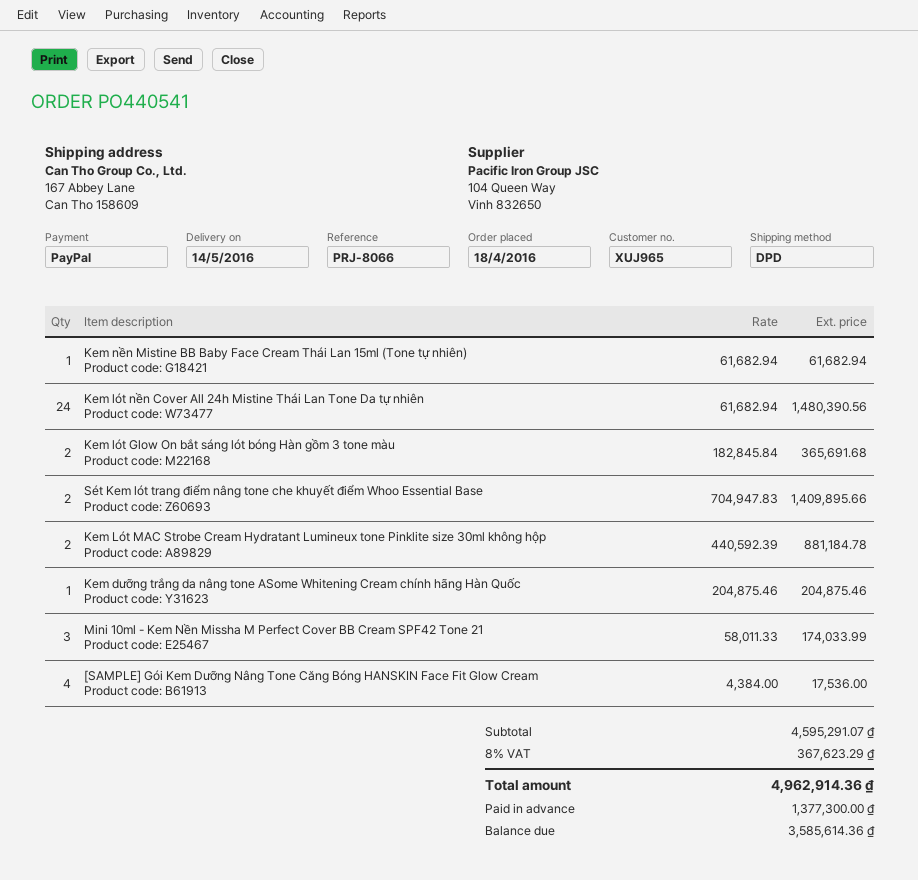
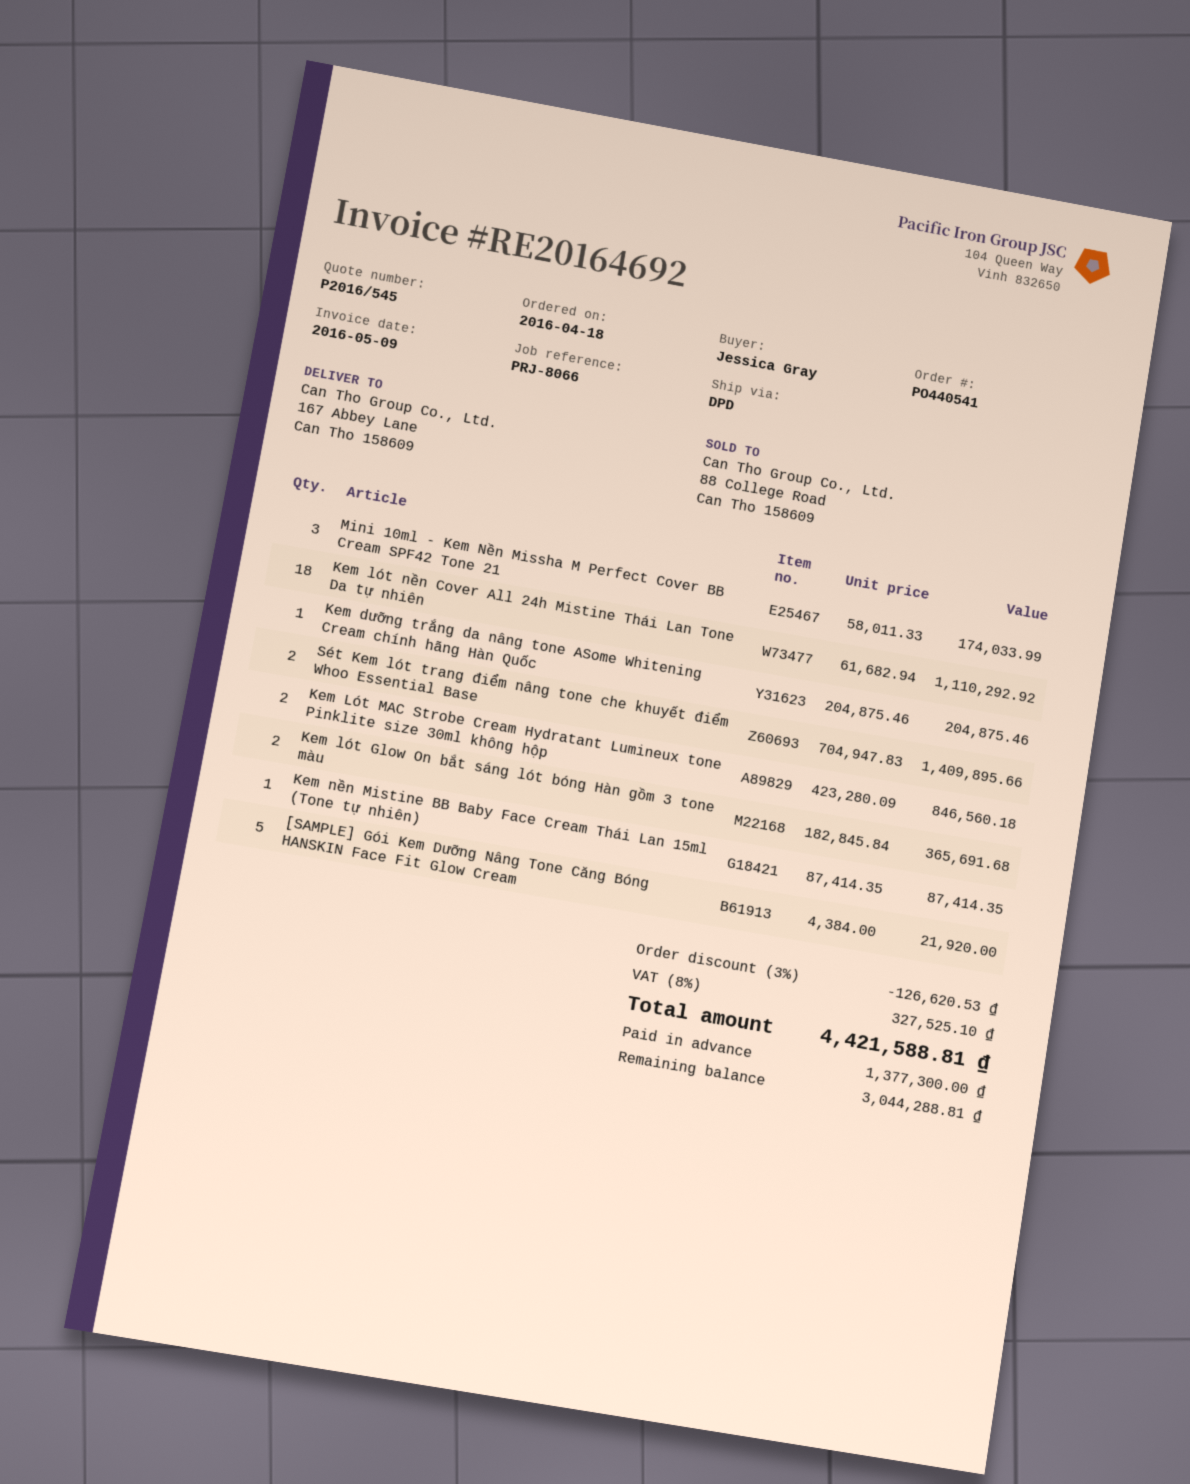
Kem nền Mistine BB Baby Face Cream Thái Lan 15ml (Tone tự nhiên): 1 x 61682.94 = 61682.94 -> 1 x 87414.35 = 87414.35
Kem lót nền Cover All 24h Mistine Thái Lan Tone Da tự nhiên: 24 x 61682.94 = 1480390.56 -> 18 x 61682.94 = 1110292.92
Kem Lót MAC Strobe Cream Hydratant Lumineux tone Pinklite size 30ml không hộp: 2 x 440592.39 = 881184.78 -> 2 x 423280.09 = 846560.18
[SAMPLE] Gói Kem Dưỡng Nâng Tone Căng Bóng HANSKIN Face Fit Glow Cream: 4 x 4384.00 = 17536.00 -> 5 x 4384.00 = 21920.00
discount: none -> 3% = 126620.53
tax: 8% = 367623.29 -> 8% = 327525.10
total: 4962914.36 -> 4421588.81
balance: 3585614.36 -> 3044288.81

